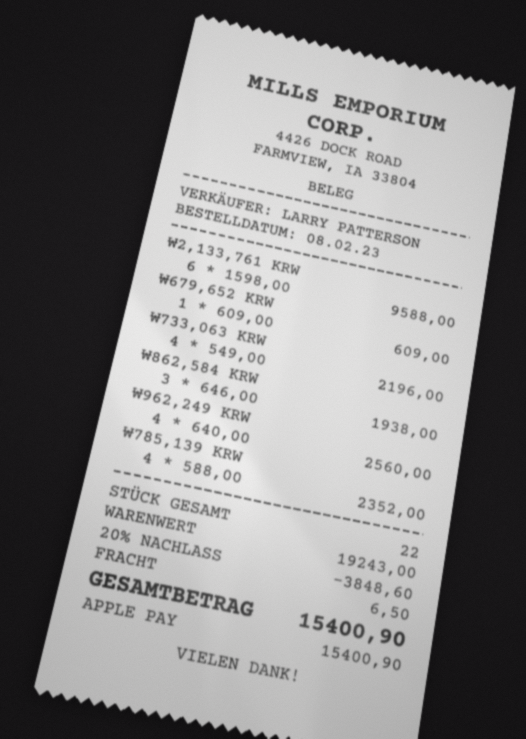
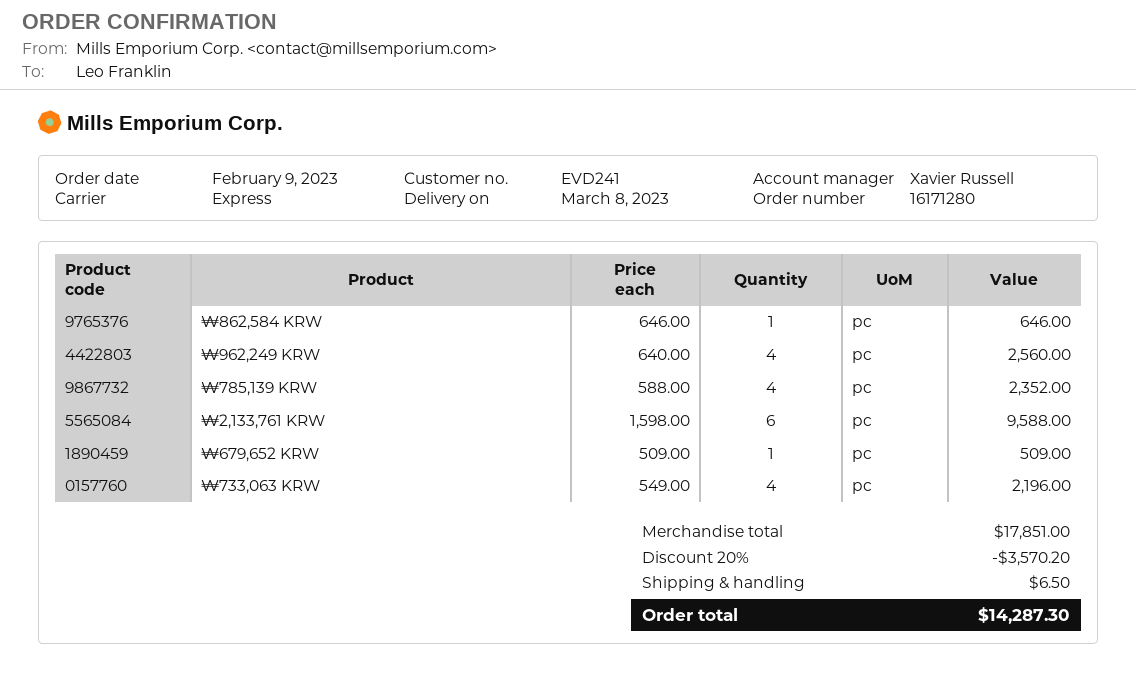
order date: 2023-02-08 -> 2023-02-09
sales rep: LARRY PATTERSON -> Xavier Russell
₩679,652 KRW: 1 x 609.00 = 609.00 -> 1 x 509.00 = 509.00
₩862,584 KRW: 3 x 646.00 = 1938.00 -> 1 x 646.00 = 646.00
subtotal: 19243.00 -> 17851.00
discount: 20% = 3848.60 -> 20% = 3570.20
total: 15400.90 -> 14287.30

